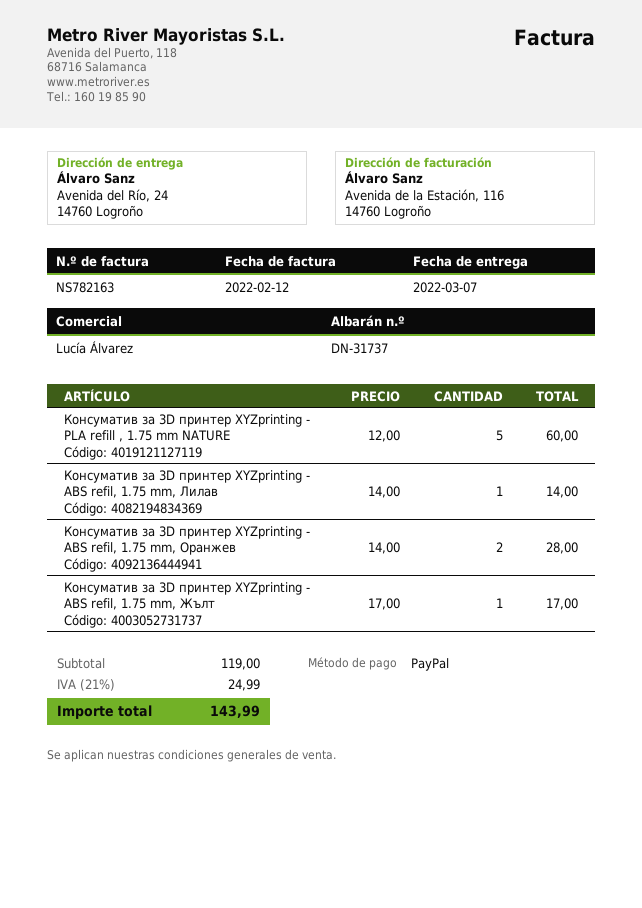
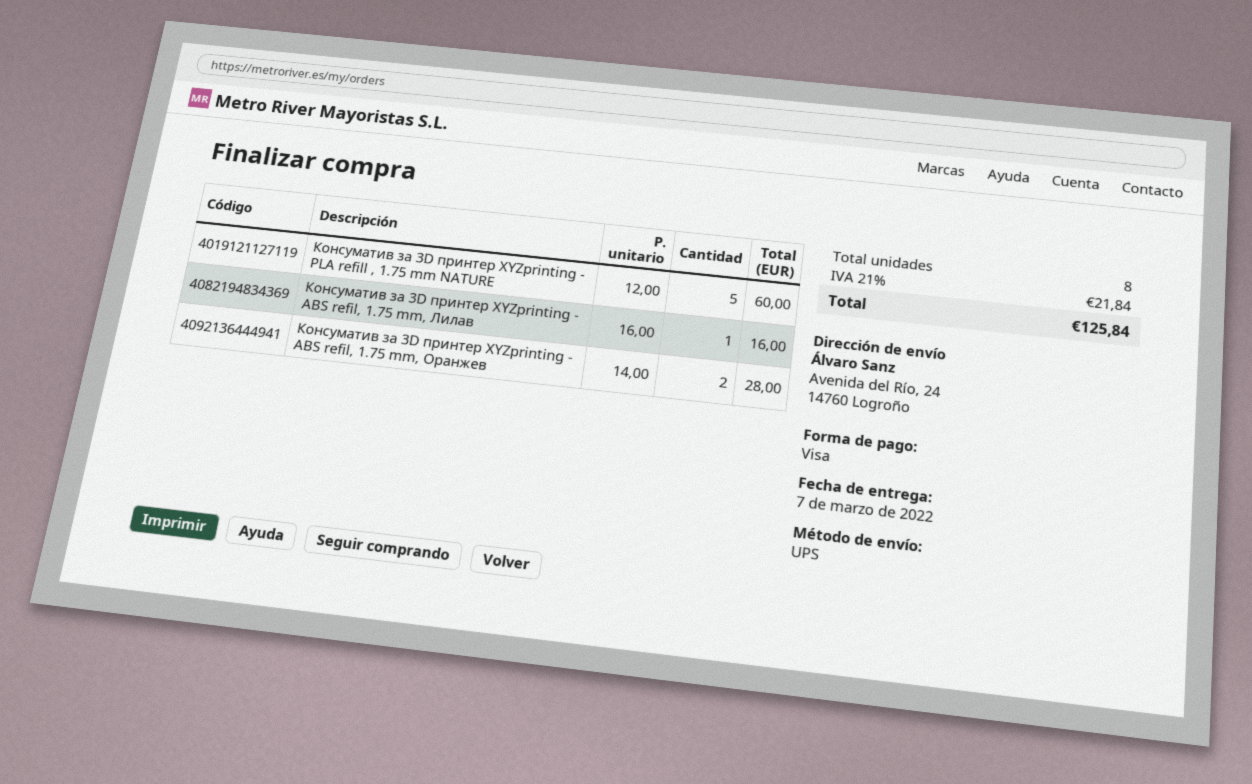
payment method: PayPal -> Visa
Консуматив за 3D принтер XYZprinting - ABS refil, 1.75 mm, Лилав: 1 x 14.00 = 14.00 -> 1 x 16.00 = 16.00
Консуматив за 3D принтер XYZprinting - ABS refil, 1.75 mm, Жълт: 1 x 17.00 = 17.00 -> none
tax: 21% = 24.99 -> 21% = 21.84
total: 143.99 -> 125.84

